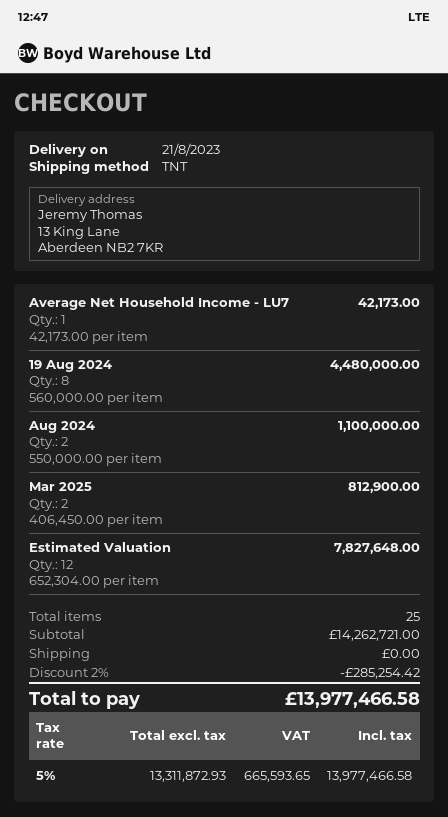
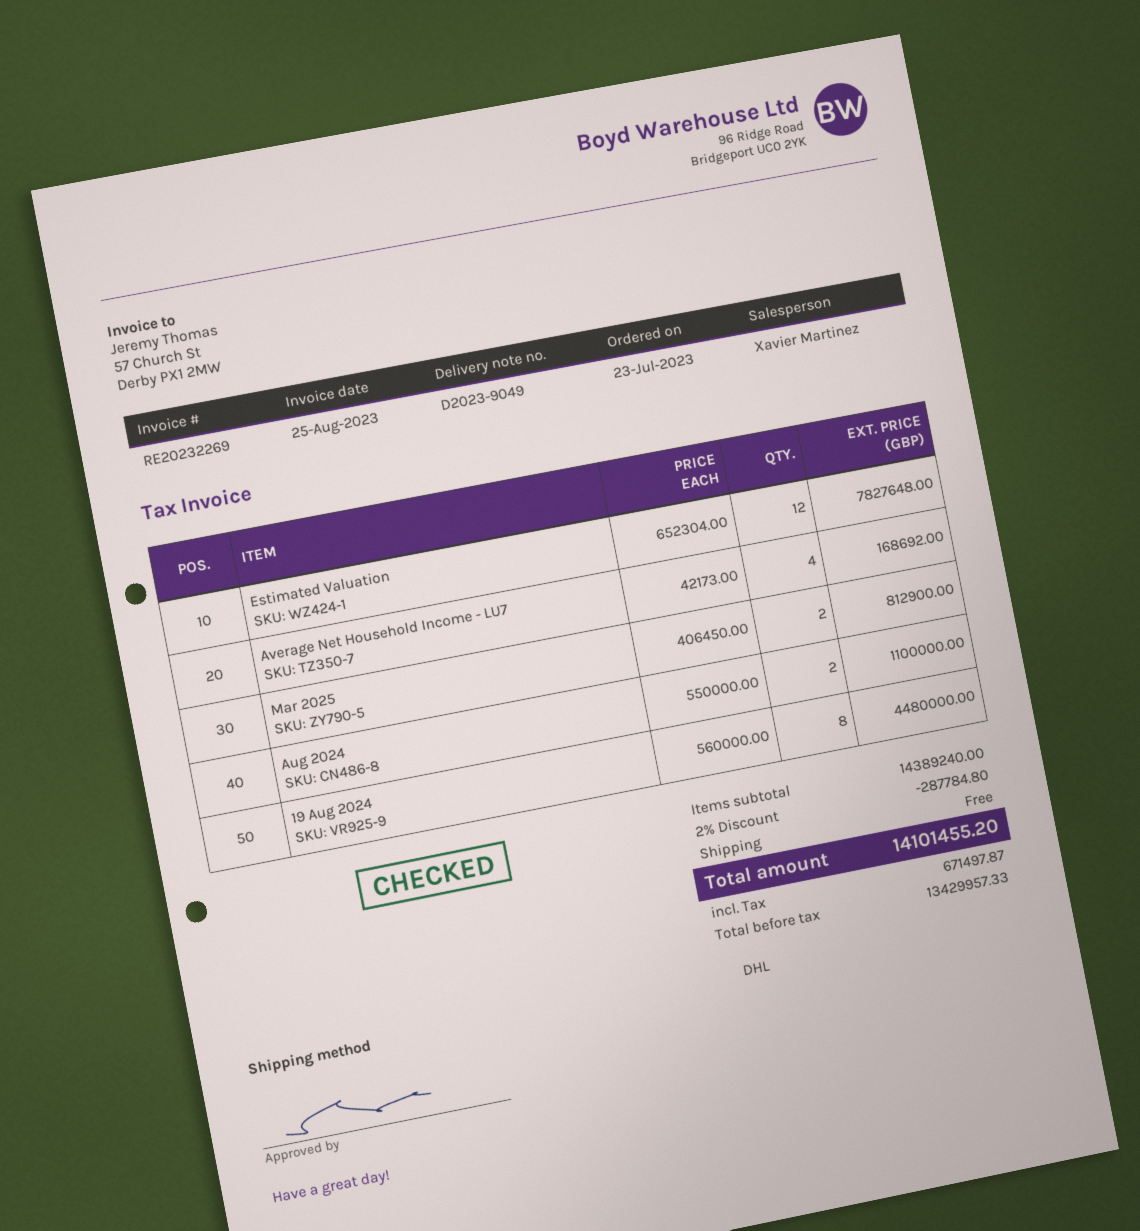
shipping method: TNT -> DHL
Average Net Household Income - LU7: 1 x 42173.00 = 42173.00 -> 4 x 42173.00 = 168692.00
subtotal: 14262721.00 -> 14389240.00
discount: 2% = 285254.42 -> 2% = 287784.80
net: 13311872.93 -> 13429957.33
tax: 665593.65 -> 671497.87
total: 13977466.58 -> 14101455.20

